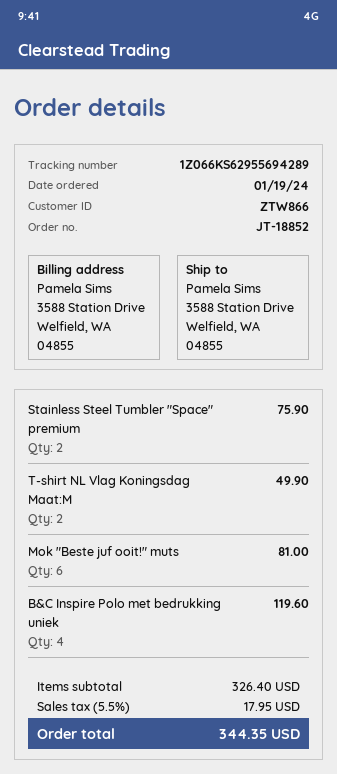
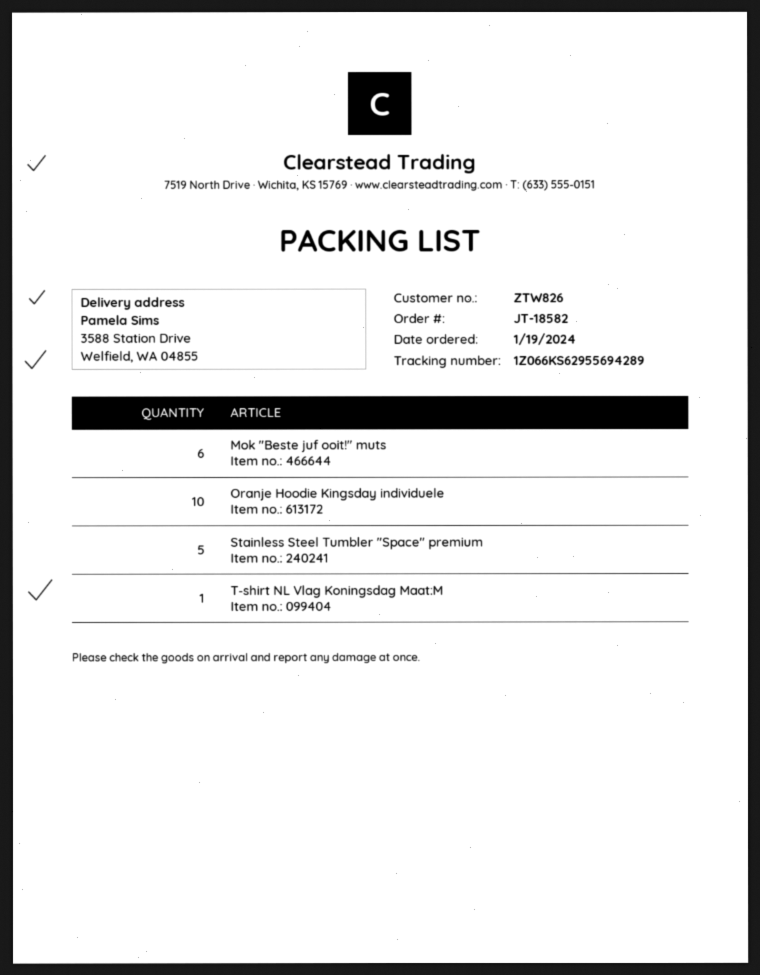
order number: JT-18852 -> JT-18582
customer number: ZTW866 -> ZTW826
Stainless Steel Tumbler "Space" premium: 2 -> 5
T-shirt NL Vlag Koningsdag Maat:M: 2 -> 1
B&C Inspire Polo met bedrukking uniek: 4 -> none
Oranje Hoodie Kingsday individuele: none -> 10

